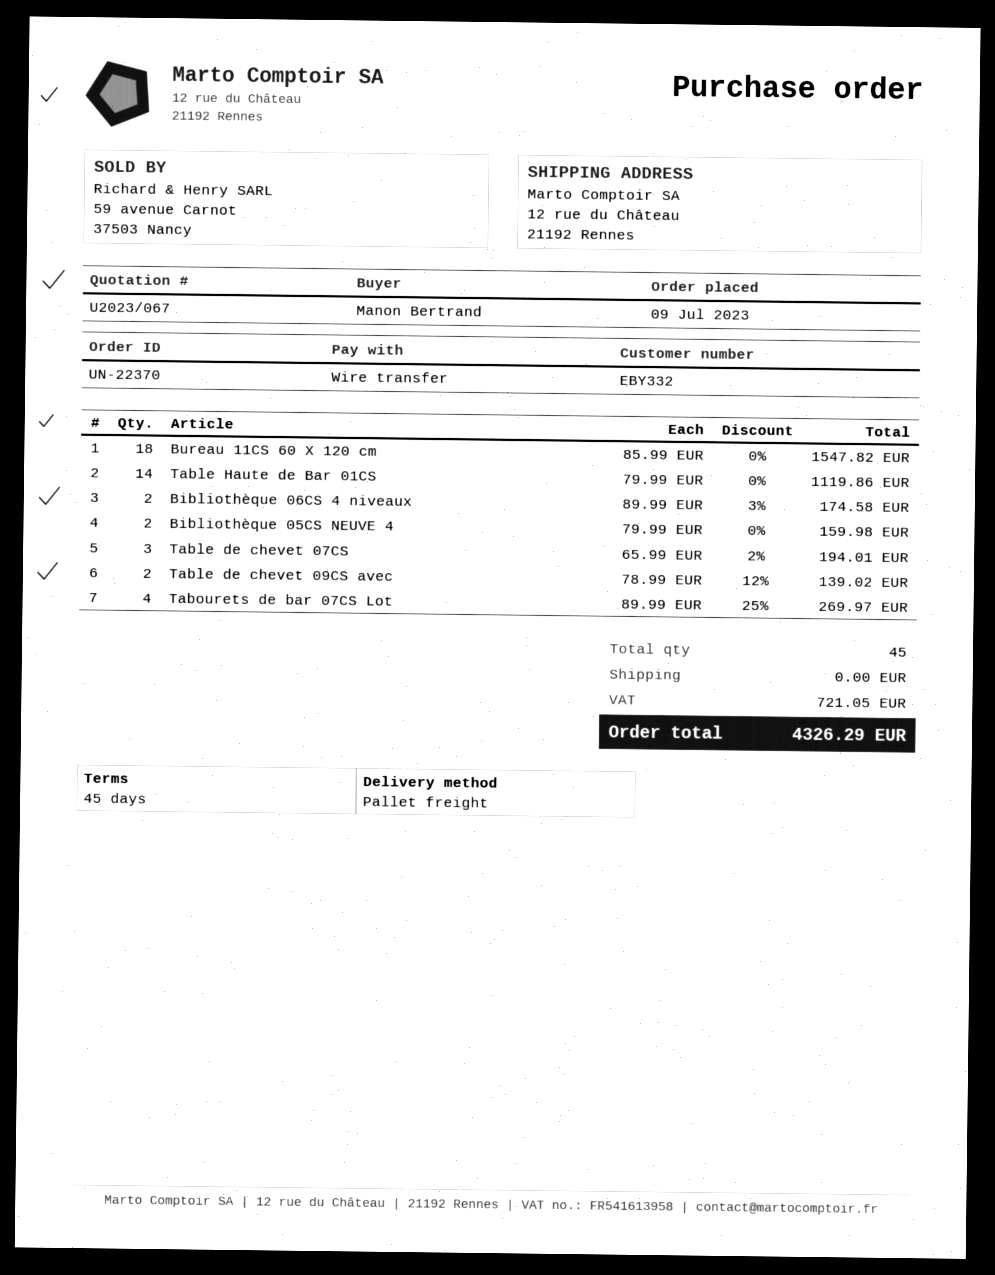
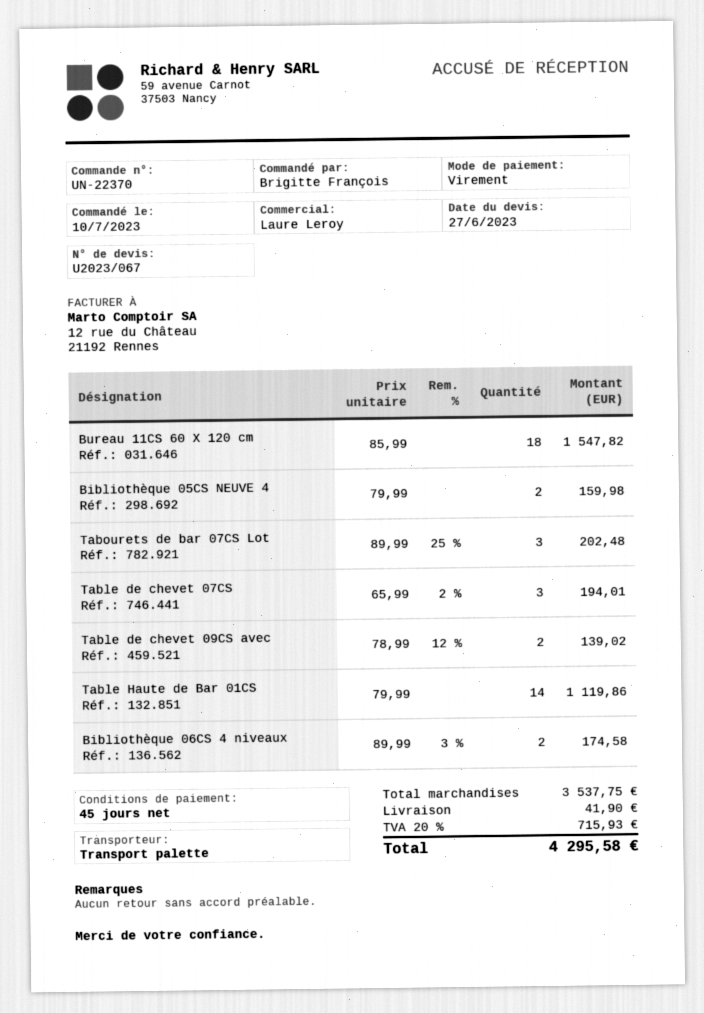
order date: 2023-07-09 -> 2023-07-10
ordered by: Manon Bertrand -> Brigitte François
Tabourets de bar 07CS Lot: 4 x 89.99 - 25% = 269.97 -> 3 x 89.99 - 25% = 202.48
shipping: 0.00 -> 41.90
tax: 721.05 -> 715.93
total: 4326.29 -> 4295.58

